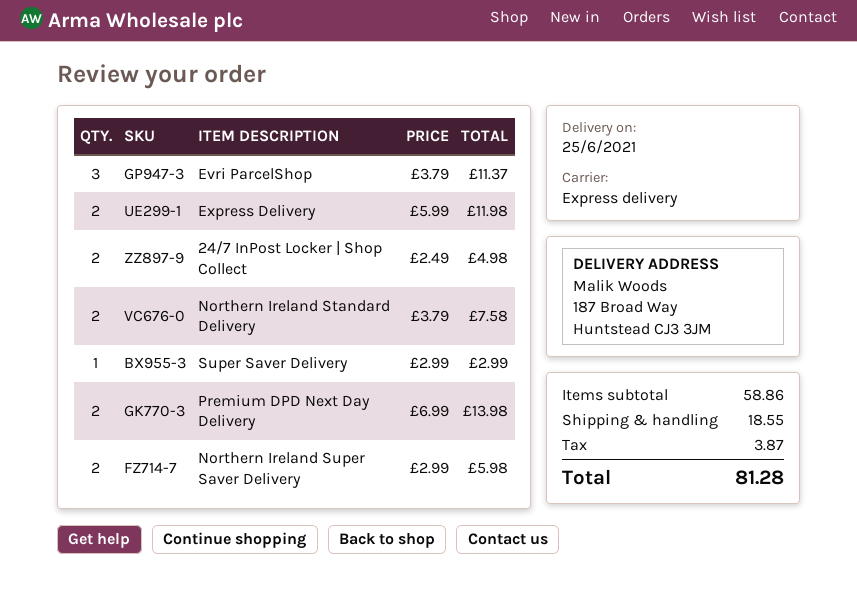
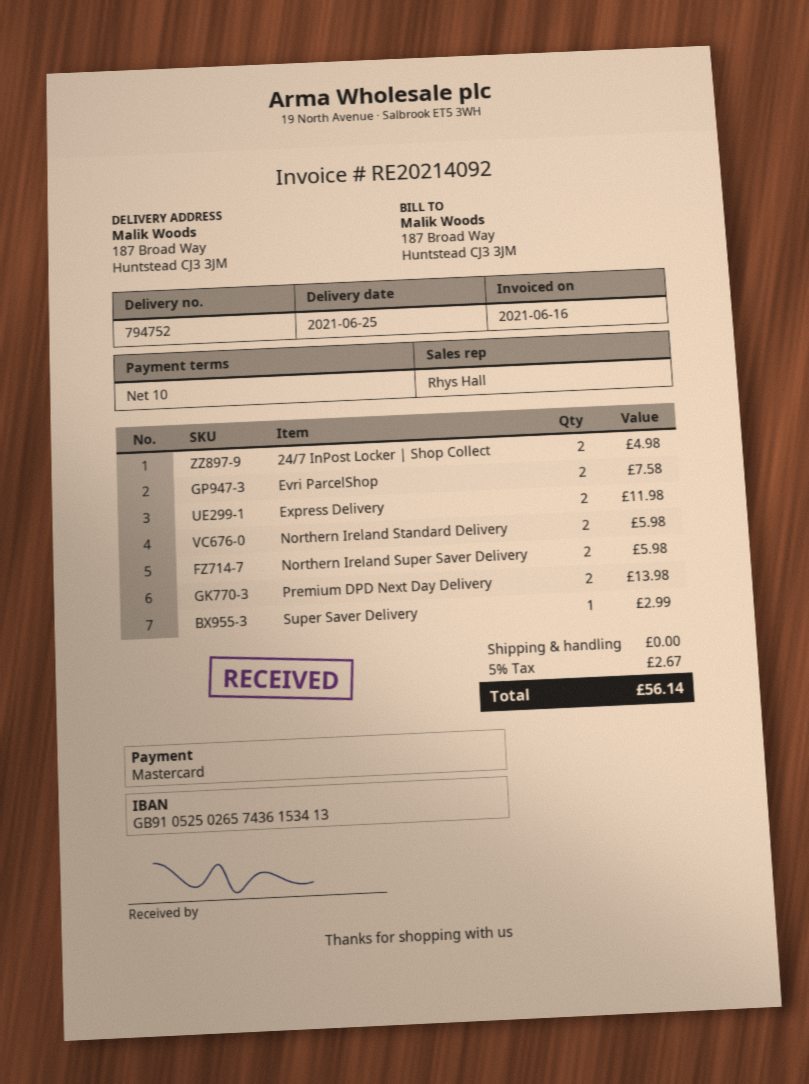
Evri ParcelShop: 3 for 11.37 -> 2 for 7.58
Northern Ireland Standard Delivery: 2 for 7.58 -> 2 for 5.98
shipping: 18.55 -> 0.00
tax: 3.87 -> 2.67
total: 81.28 -> 56.14

